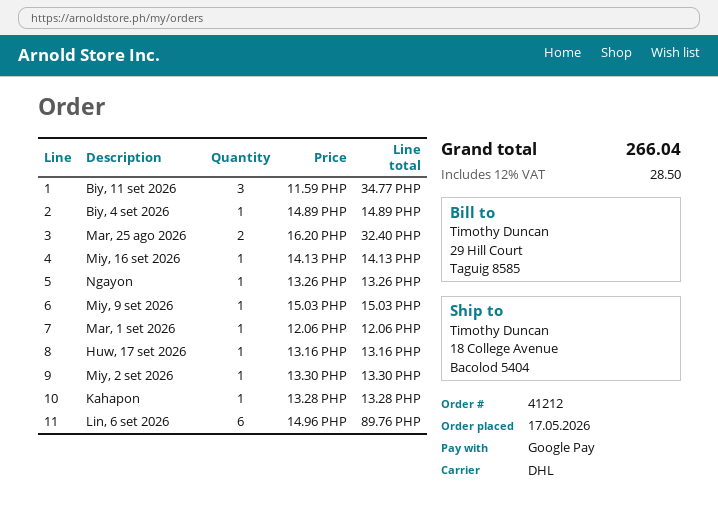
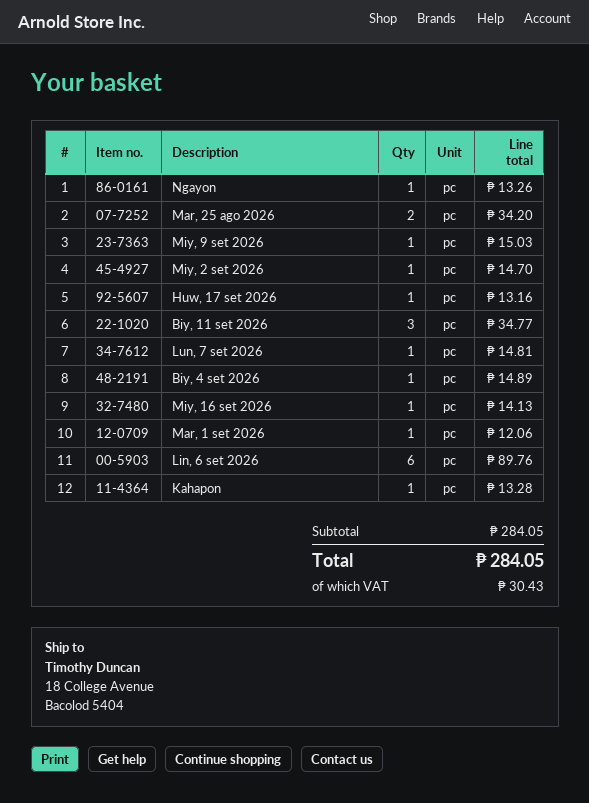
Mar, 25 ago 2026: 2 for 32.40 -> 2 for 34.20
Miy, 2 set 2026: 1 for 13.30 -> 1 for 14.70
Lun, 7 set 2026: none -> 1 for 14.81
tax: 28.50 -> 30.43
total: 266.04 -> 284.05

